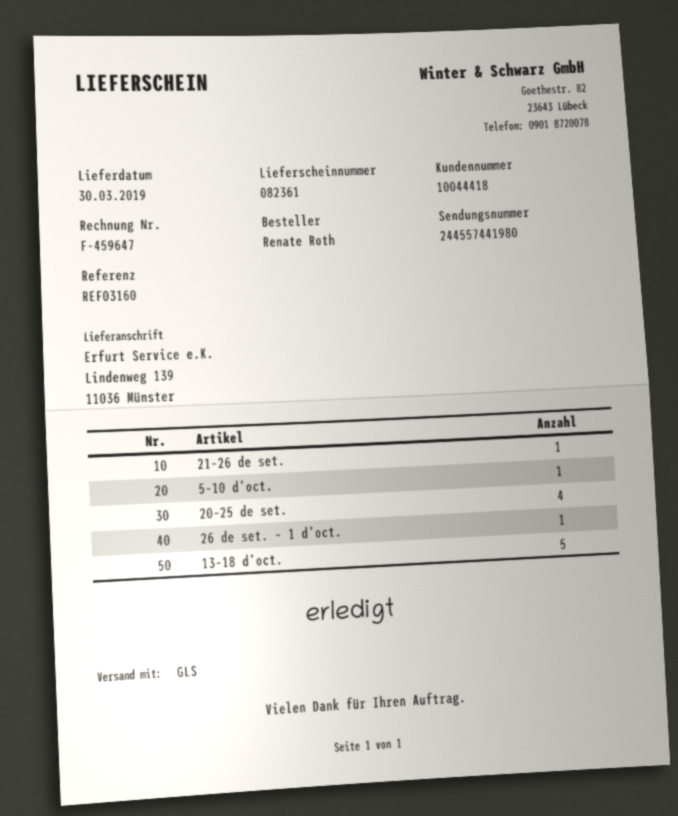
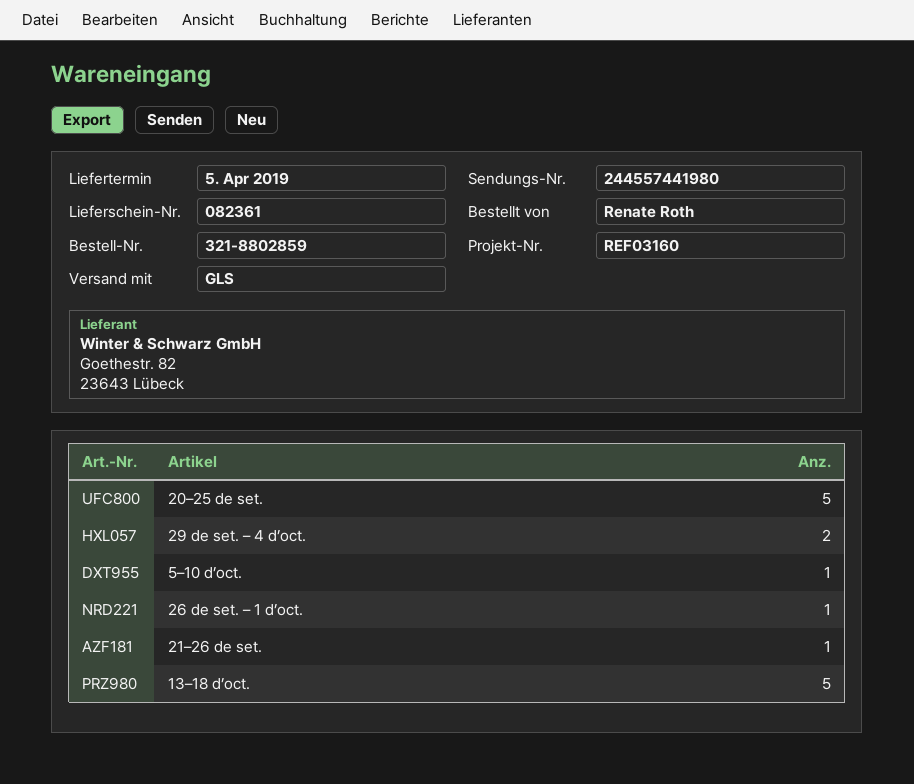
delivery date: 2019-03-30 -> 2019-04-05
20–25 de set.: 4 -> 5
29 de set. – 4 d’oct.: none -> 2

